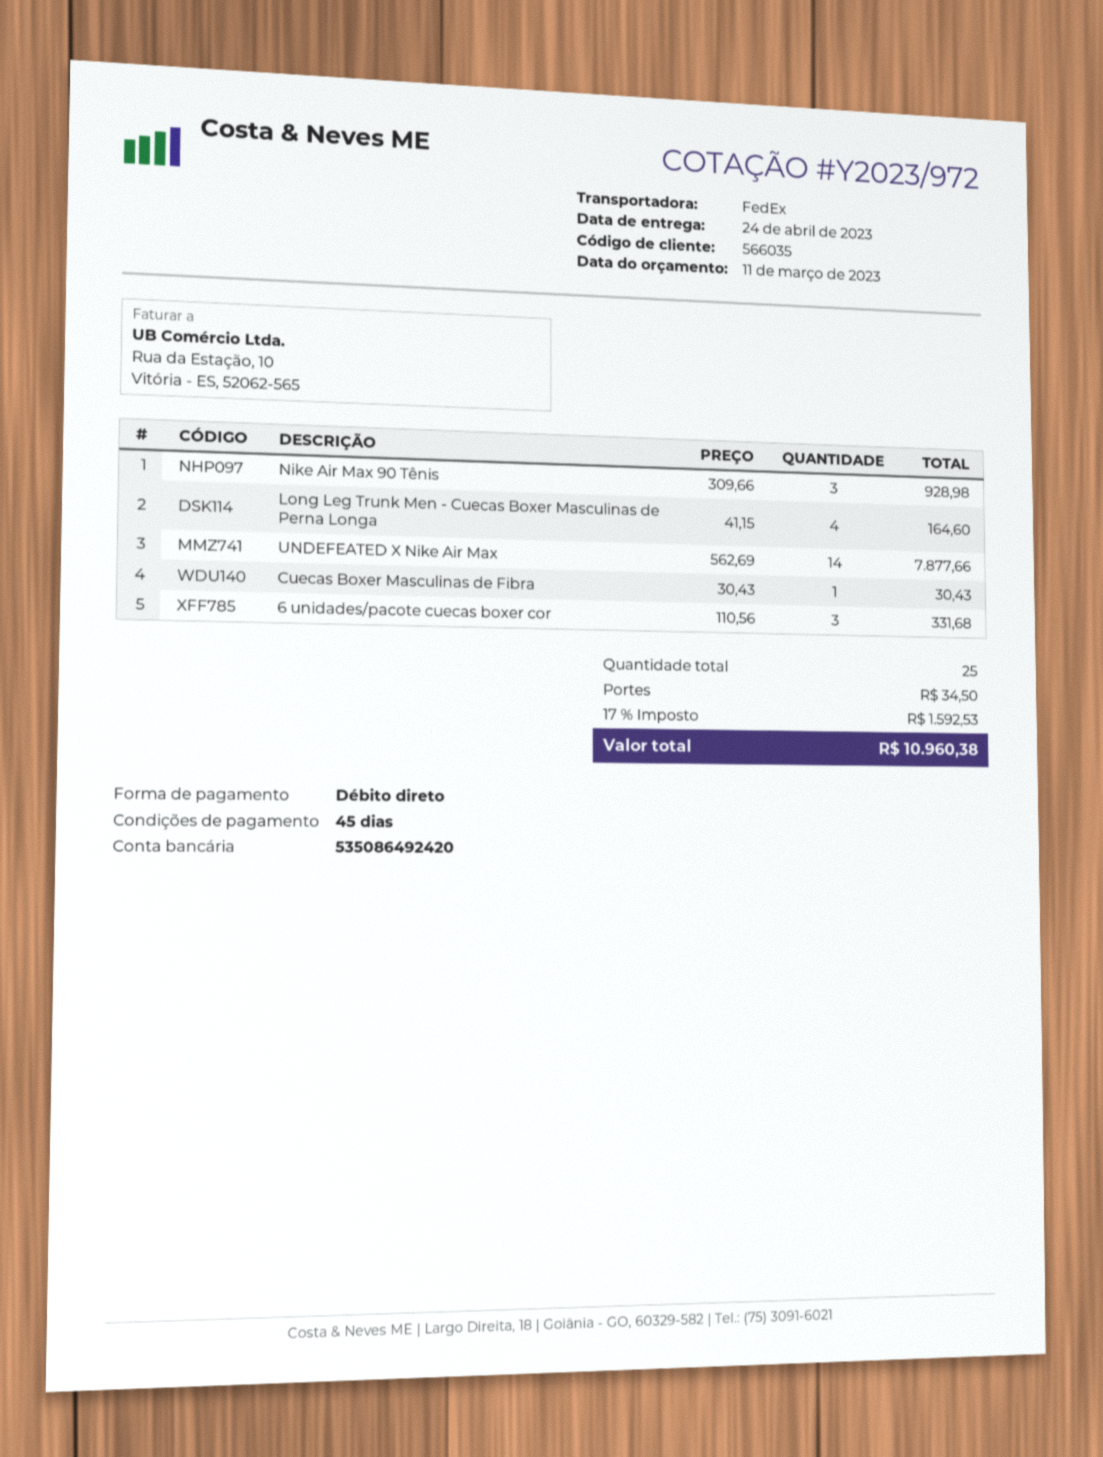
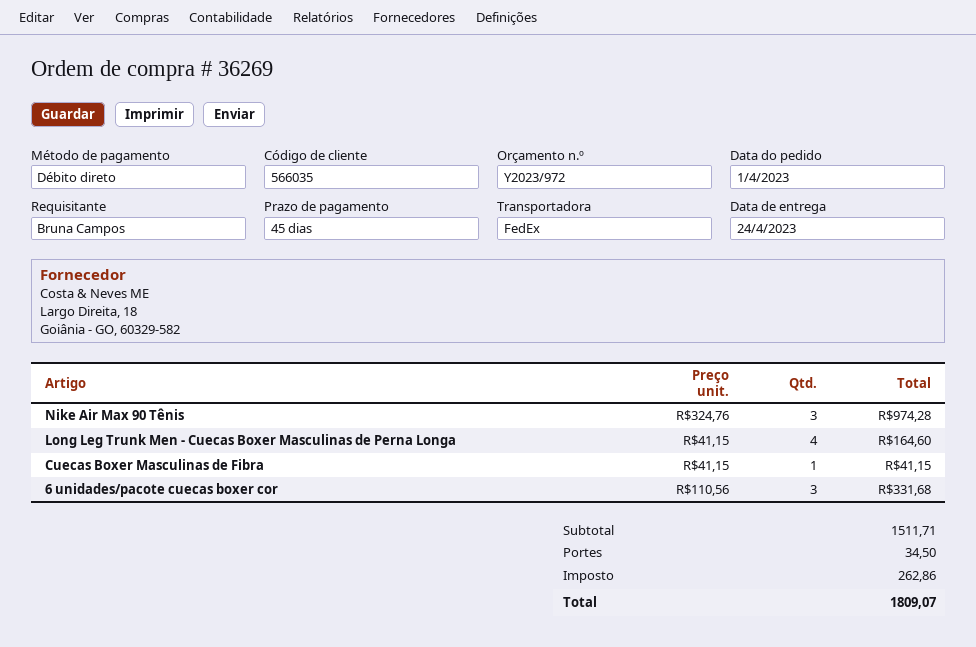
Nike Air Max 90 Tênis: 3 x 309.66 = 928.98 -> 3 x 324.76 = 974.28
UNDEFEATED X Nike Air Max: 14 x 562.69 = 7877.66 -> none
Cuecas Boxer Masculinas de Fibra: 1 x 30.43 = 30.43 -> 1 x 41.15 = 41.15
tax: 1592.53 -> 262.86
total: 10960.38 -> 1809.07

